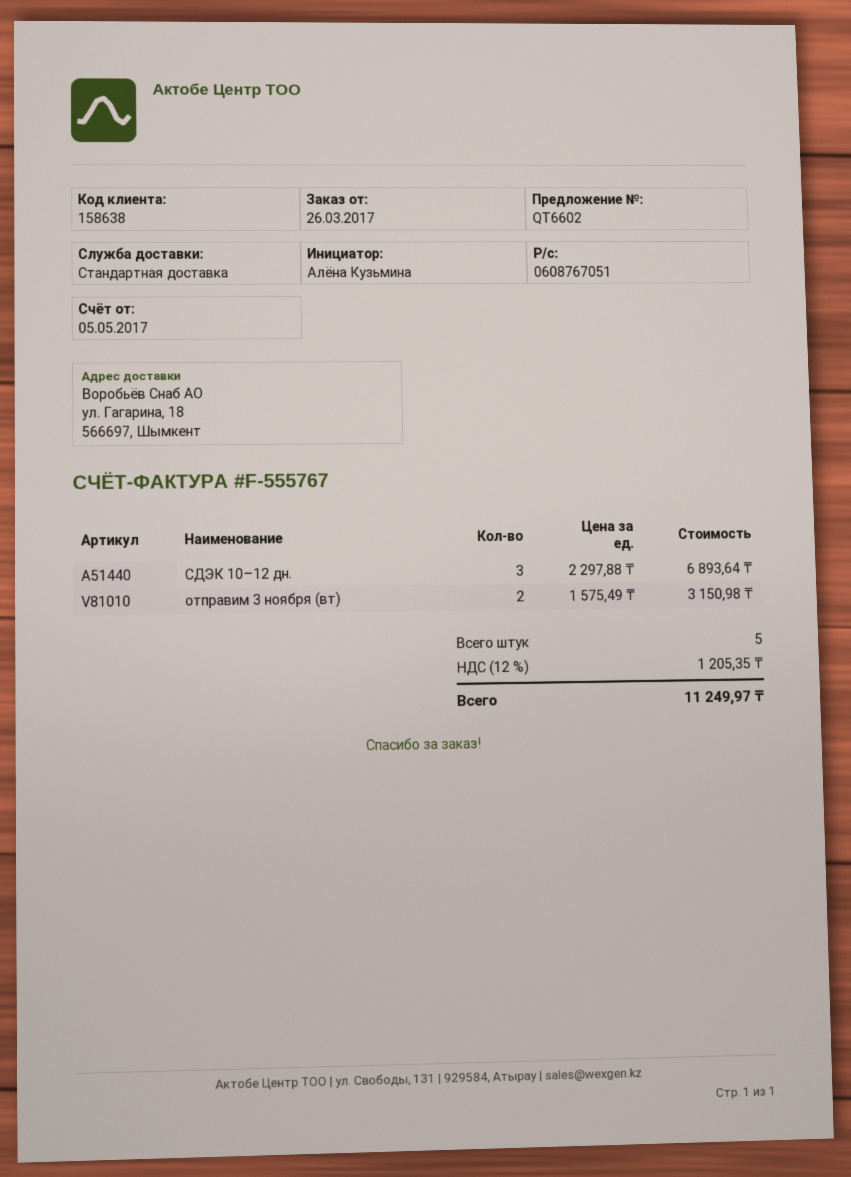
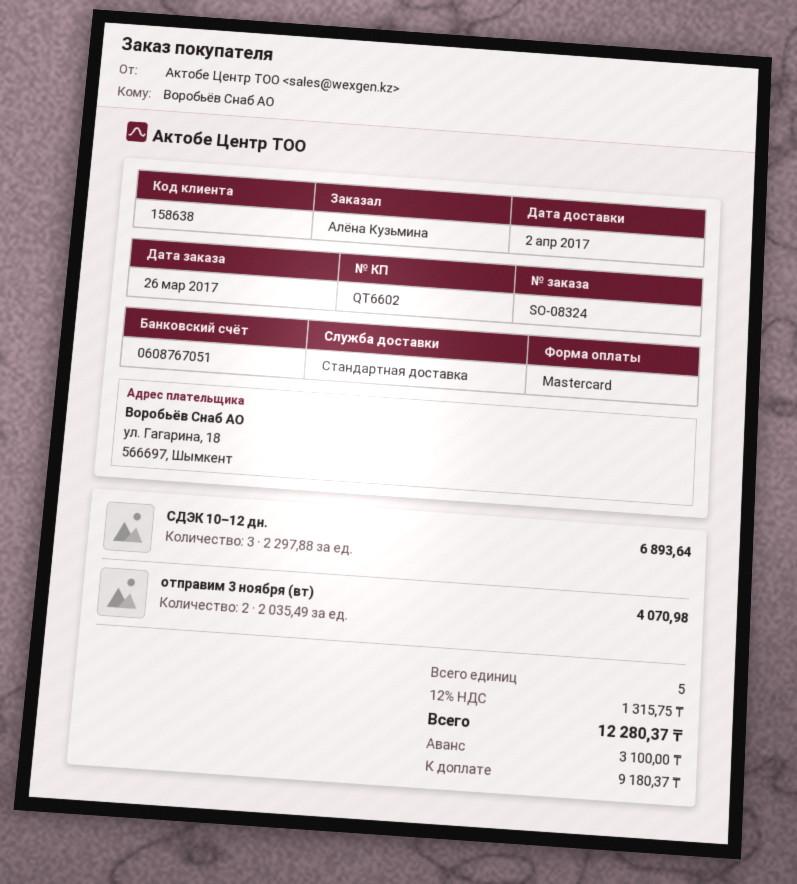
отправим 3 ноября (вт): 2 x 1575.49 = 3150.98 -> 2 x 2035.49 = 4070.98
tax: 12% = 1205.35 -> 12% = 1315.75
total: 11249.97 -> 12280.37

